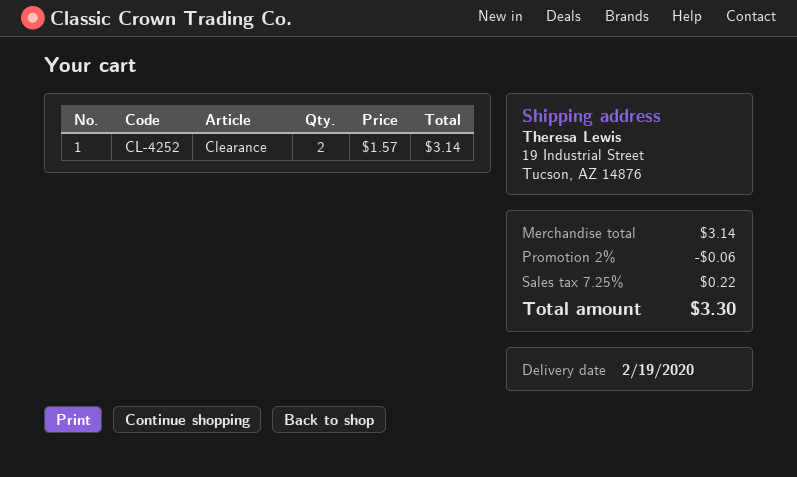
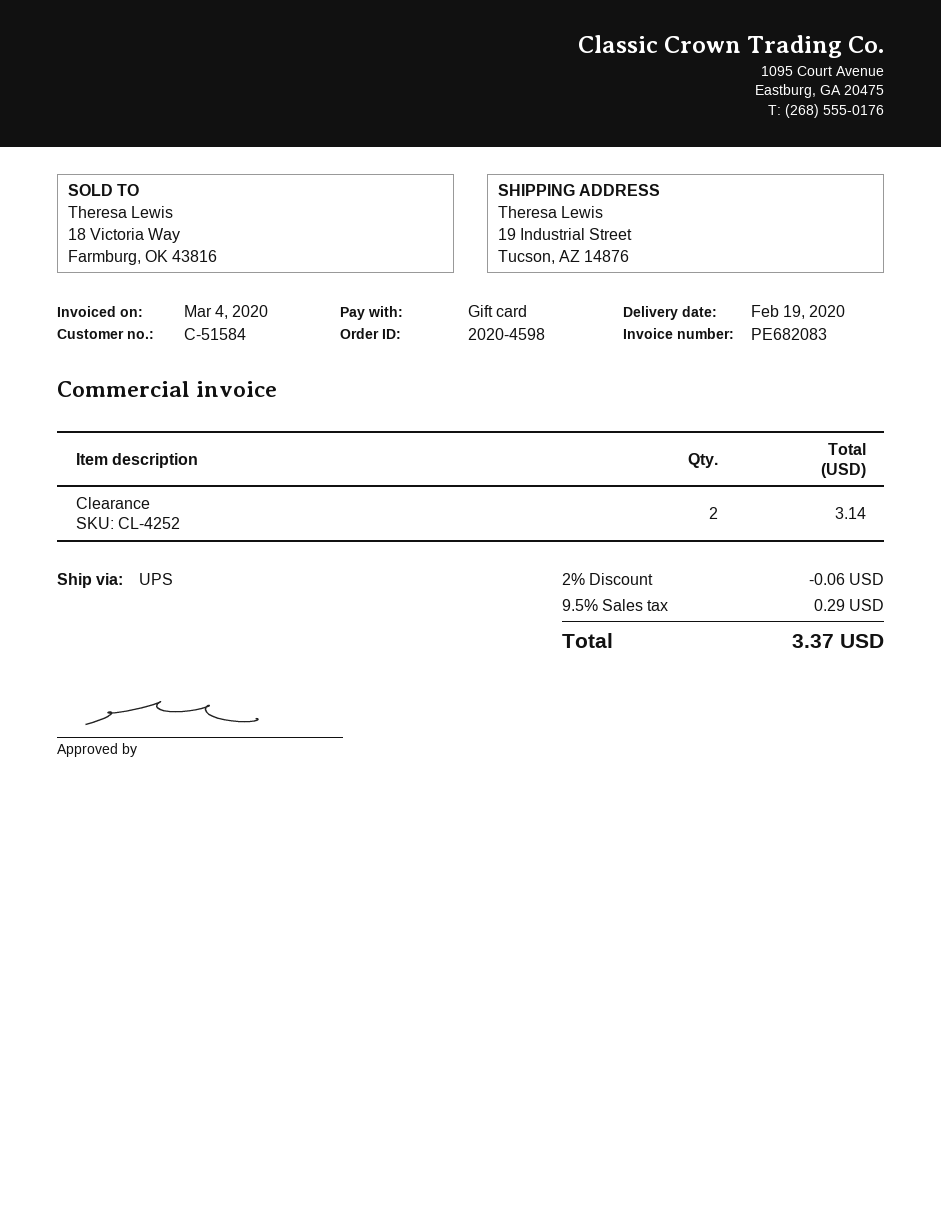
tax: 7.25% = 0.22 -> 9.5% = 0.29
total: 3.30 -> 3.37

